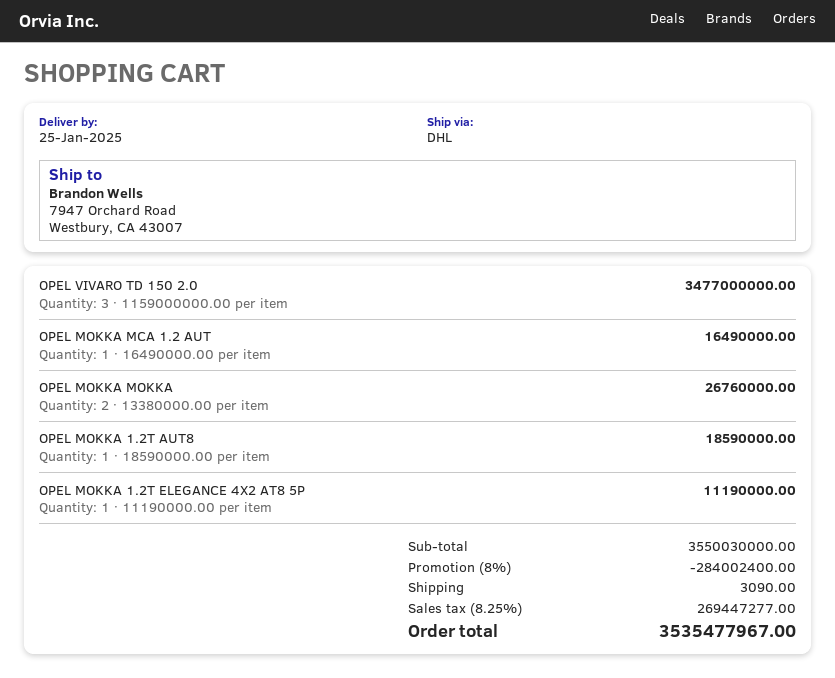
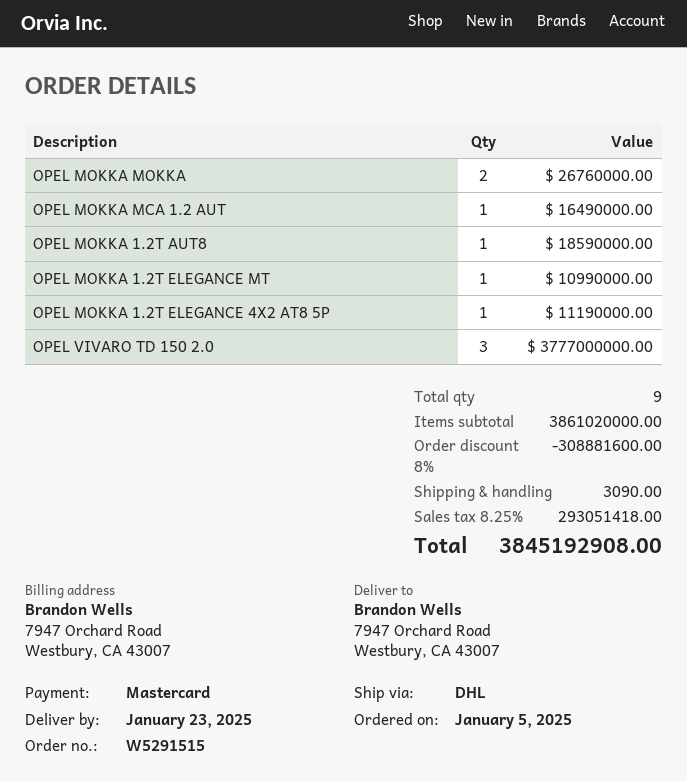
delivery date: 2025-01-25 -> 2025-01-23
OPEL VIVARO TD 150 2.0: 3 for 3477000000.00 -> 3 for 3777000000.00
OPEL MOKKA 1.2T ELEGANCE MT: none -> 1 for 10990000.00
subtotal: 3550030000.00 -> 3861020000.00
discount: 8% = 284002400.00 -> 8% = 308881600.00
tax: 8.25% = 269447277.00 -> 8.25% = 293051418.00
total: 3535477967.00 -> 3845192908.00

